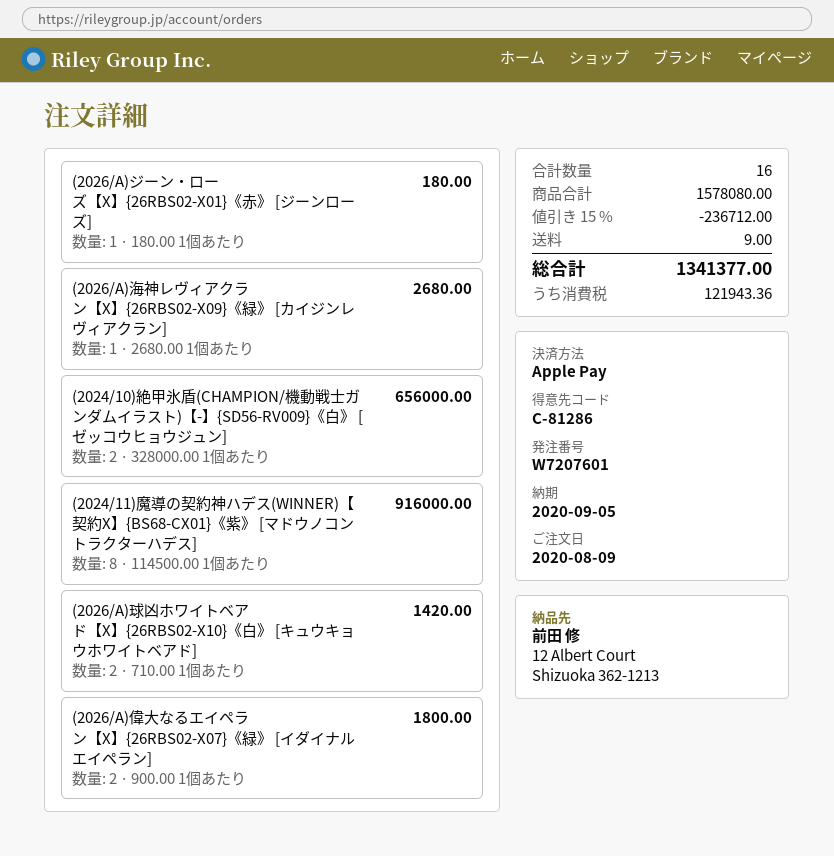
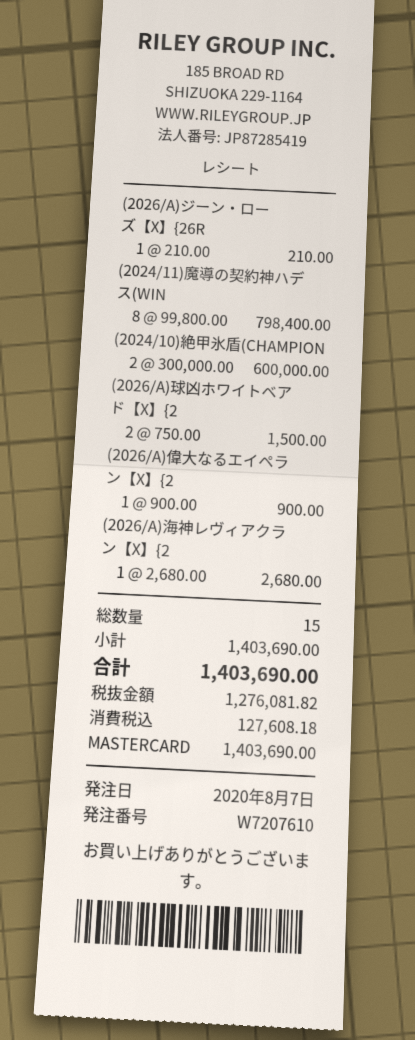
order number: W7207601 -> W7207610
order date: 2020-08-09 -> 2020-08-07
payment method: Apple Pay -> Mastercard
(2026/A)ジーン・ローズ【X】{26RBS02-X01}《赤》 [ジーンローズ]: 1 x 180.00 = 180.00 -> 1 x 210.00 = 210.00
(2024/10)絶甲氷盾(CHAMPION/機動戦士ガンダムイラスト)【-】{SD56-RV009}《白》 [ゼッコウヒョウジュン]: 2 x 328000.00 = 656000.00 -> 2 x 300000.00 = 600000.00
(2024/11)魔導の契約神ハデス(WINNER)【契約X】{BS68-CX01}《紫》 [マドウノコントラクターハデス]: 8 x 114500.00 = 916000.00 -> 8 x 99800.00 = 798400.00
(2026/A)球凶ホワイトベアド【X】{26RBS02-X10}《白》 [キュウキョウホワイトベアド]: 2 x 710.00 = 1420.00 -> 2 x 750.00 = 1500.00
(2026/A)偉大なるエイペラン【X】{26RBS02-X07}《緑》 [イダイナルエイペラン]: 2 x 900.00 = 1800.00 -> 1 x 900.00 = 900.00
total quantity: 16 -> 15
subtotal: 1578080.00 -> 1403690.00
discount: 15% = 236712.00 -> none
shipping: 9.00 -> none
tax: 121943.36 -> 127608.18
total: 1341377.00 -> 1403690.00

